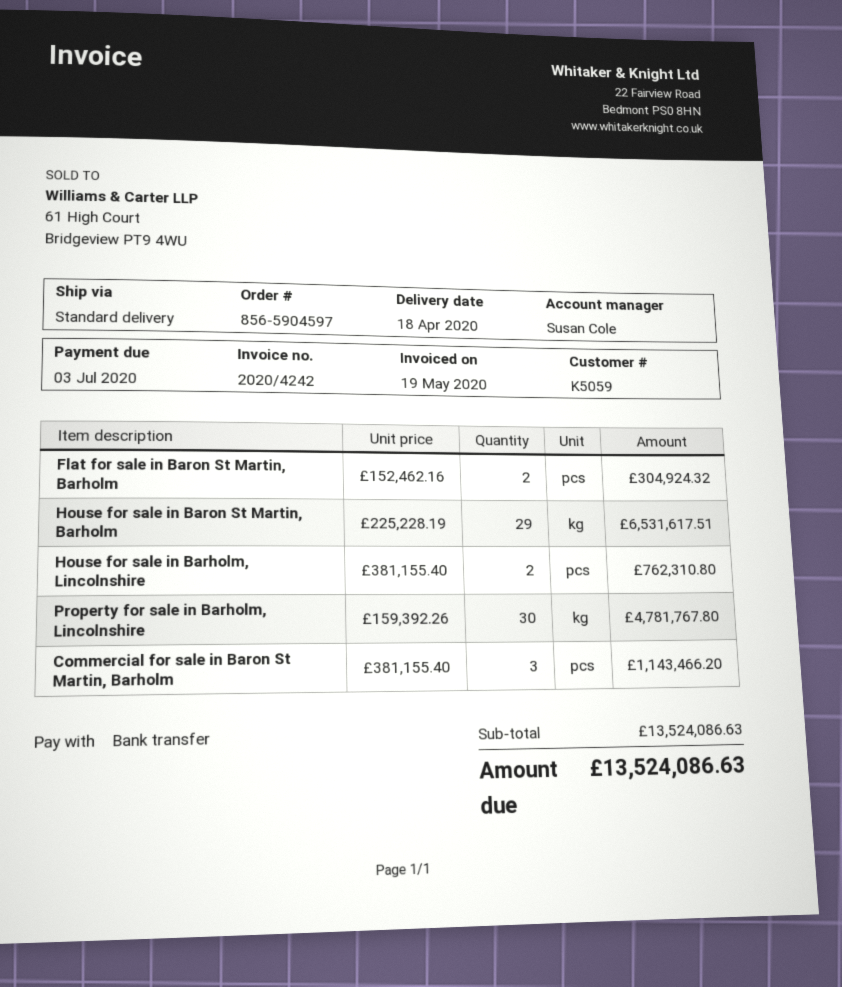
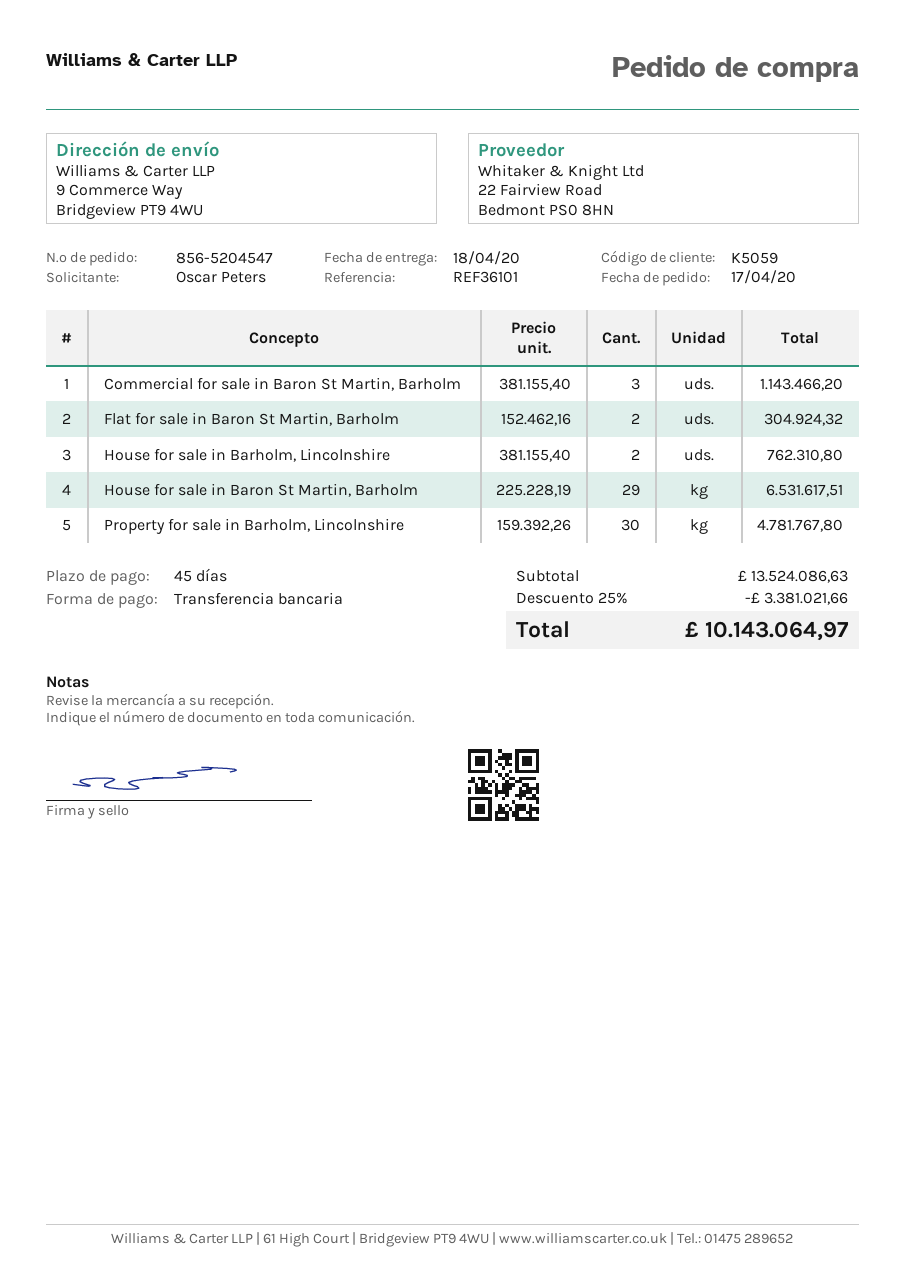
order number: 856-5904597 -> 856-5204547
discount: none -> 25% = 3381021.66
total: 13524086.63 -> 10143064.97

